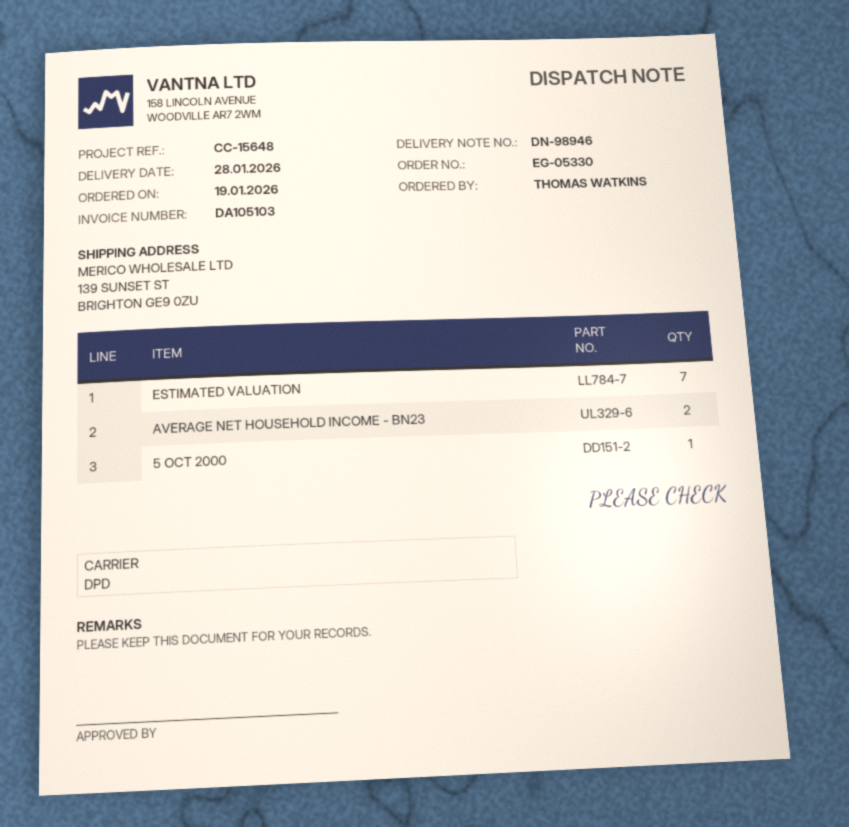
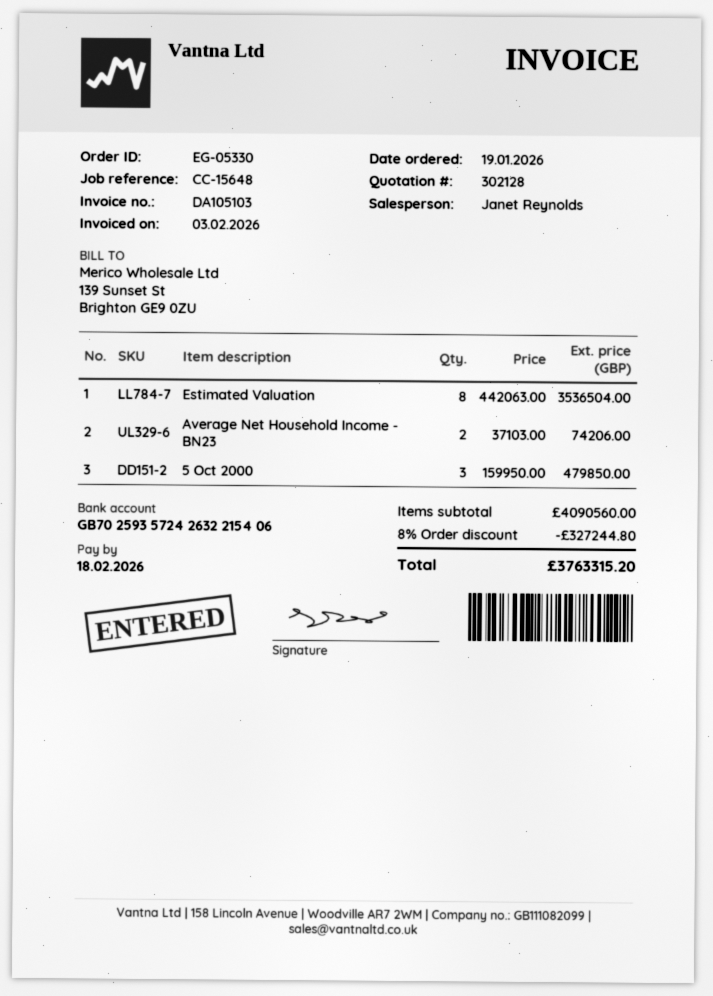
ESTIMATED VALUATION: 7 -> 8
5 OCT 2000: 1 -> 3

